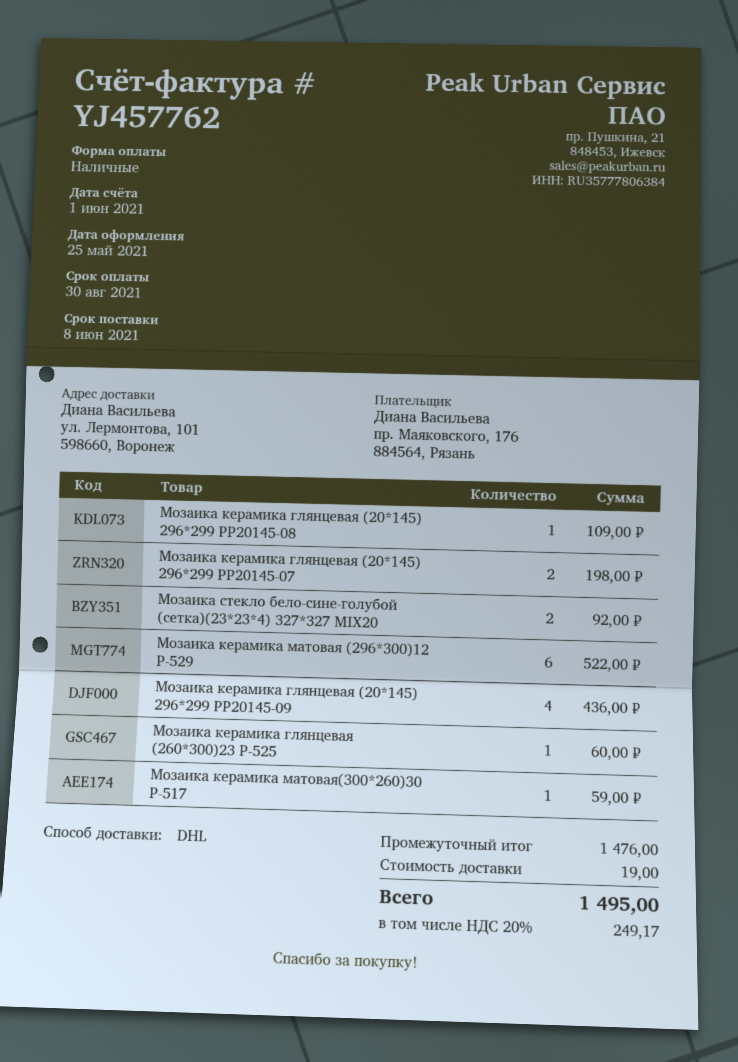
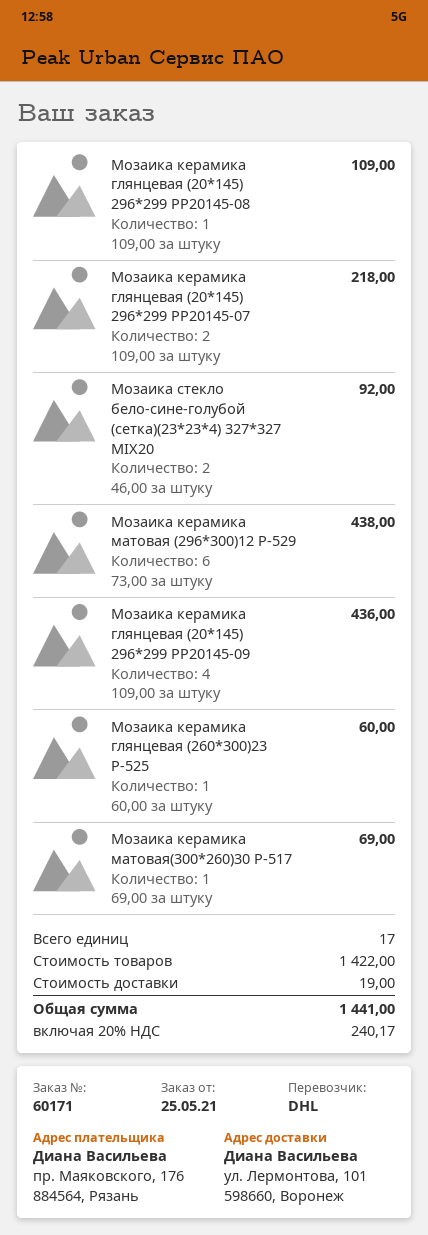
Мозаика керамика глянцевая (20*145) 296*299 PP20145-07: 2 for 198.00 -> 2 for 218.00
Мозаика керамика матовая (296*300)12 P-529: 6 for 522.00 -> 6 for 438.00
Мозаика керамика матовая(300*260)30 P-517: 1 for 59.00 -> 1 for 69.00
subtotal: 1476.00 -> 1422.00
tax: 20% = 249.17 -> 20% = 240.17
total: 1495.00 -> 1441.00

